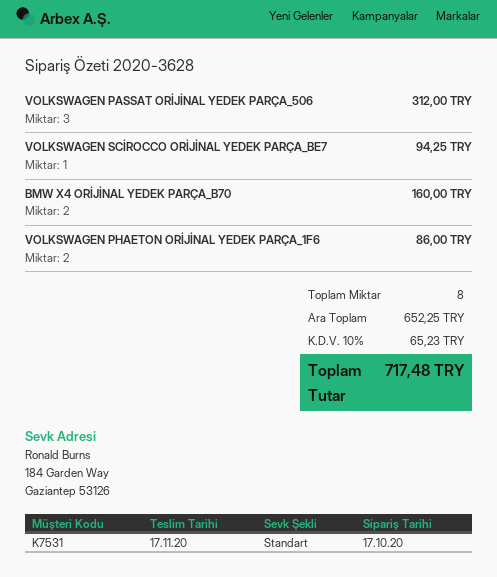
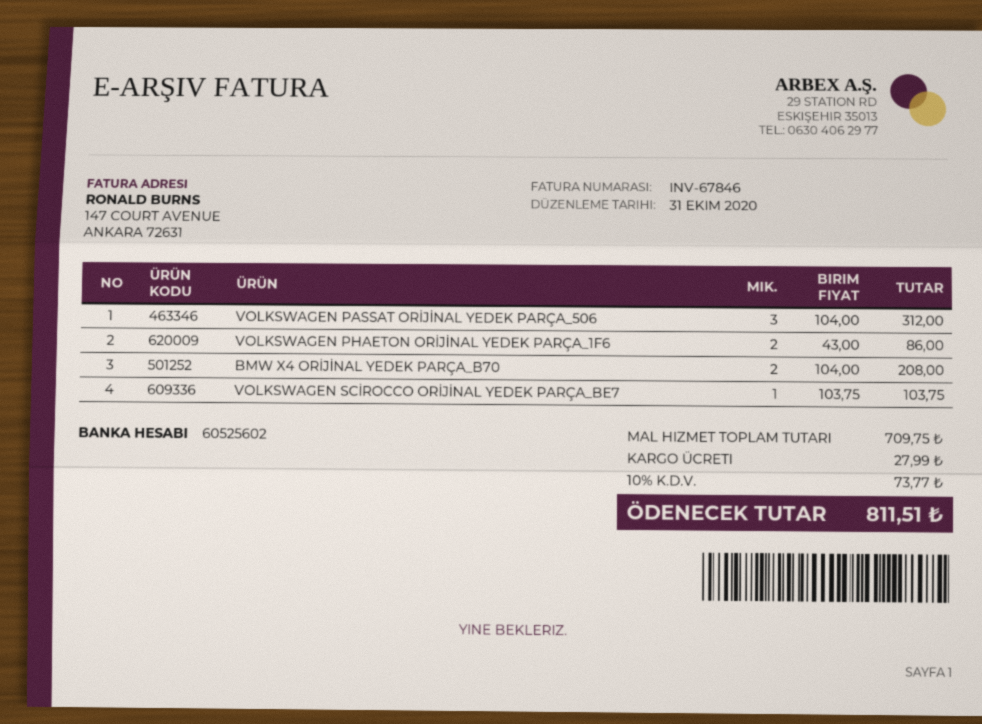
VOLKSWAGEN SCİROCCO ORİJİNAL YEDEK PARÇA_BE7: 1 for 94.25 -> 1 for 103.75
BMW X4 ORİJİNAL YEDEK PARÇA_B70: 2 for 160.00 -> 2 for 208.00
subtotal: 652.25 -> 709.75
shipping: none -> 27.99
tax: 10% = 65.23 -> 10% = 73.77
total: 717.48 -> 811.51

